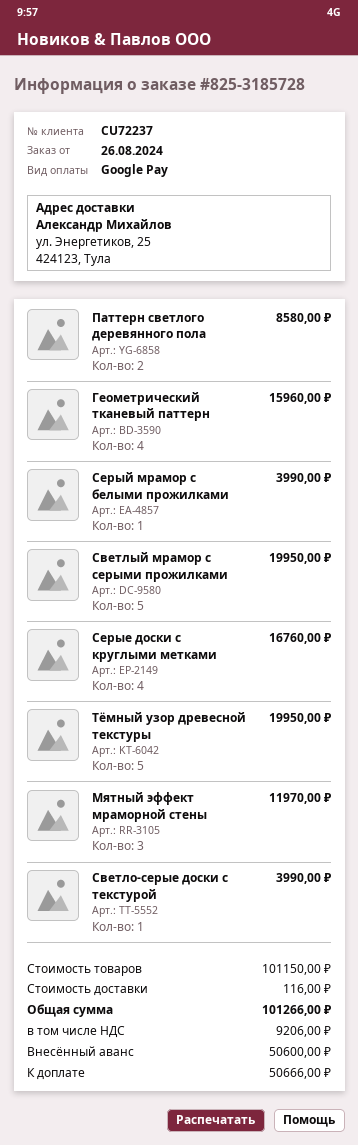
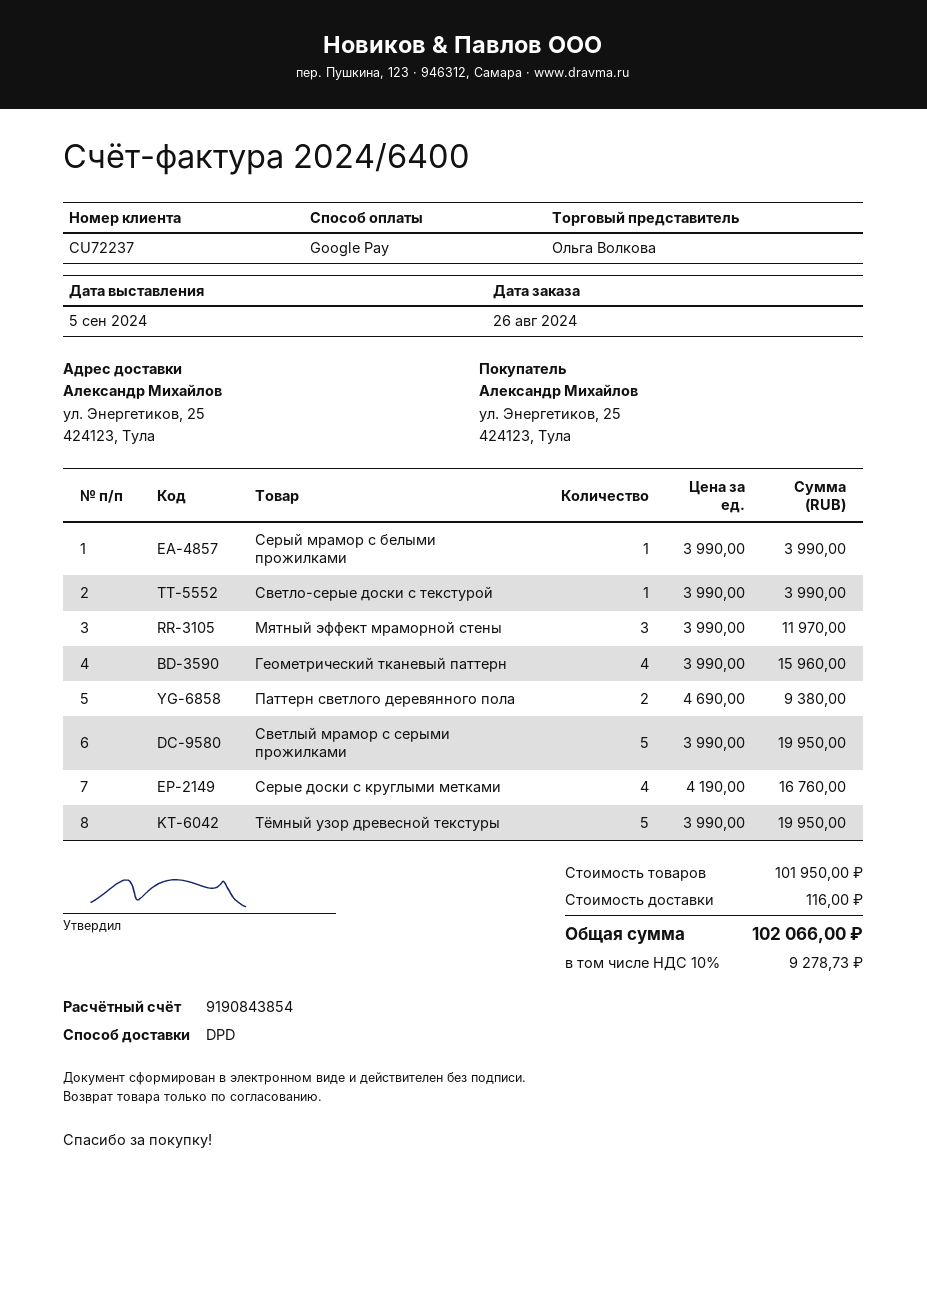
Паттерн светлого деревянного пола: 2 for 8580.00 -> 2 for 9380.00
subtotal: 101150.00 -> 101950.00
tax: 9206.00 -> 9278.73
total: 101266.00 -> 102066.00

